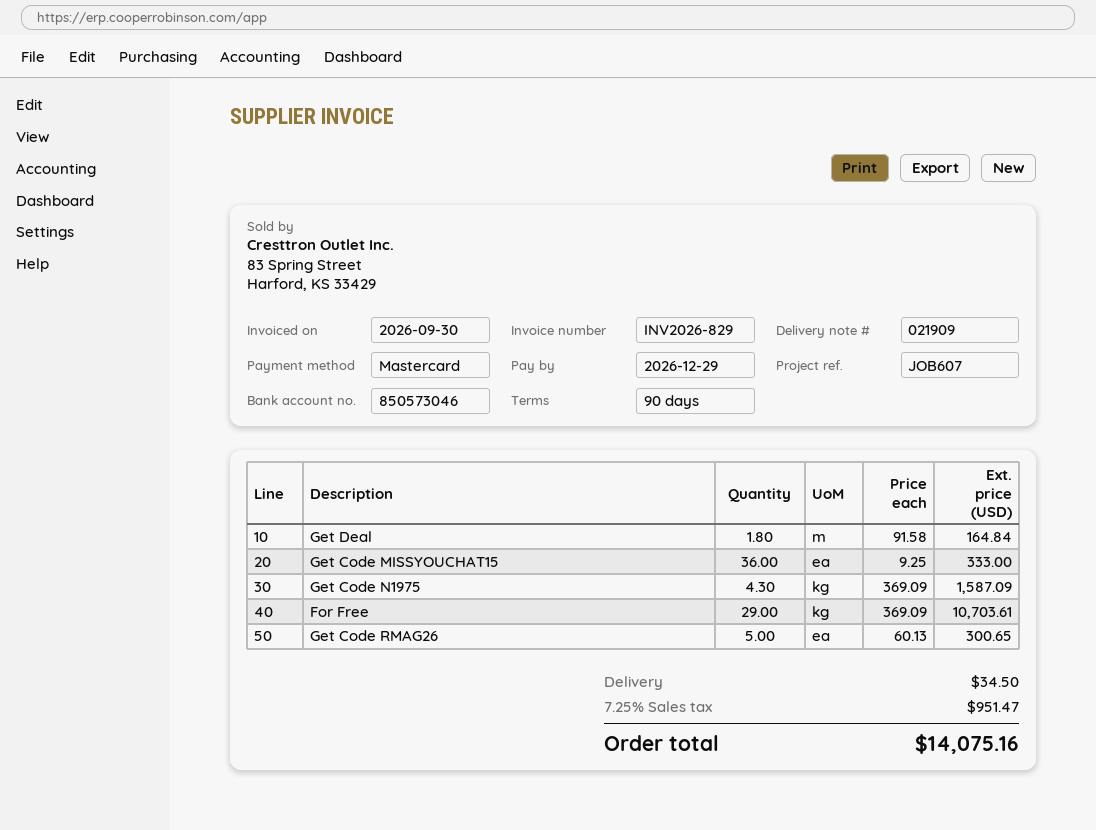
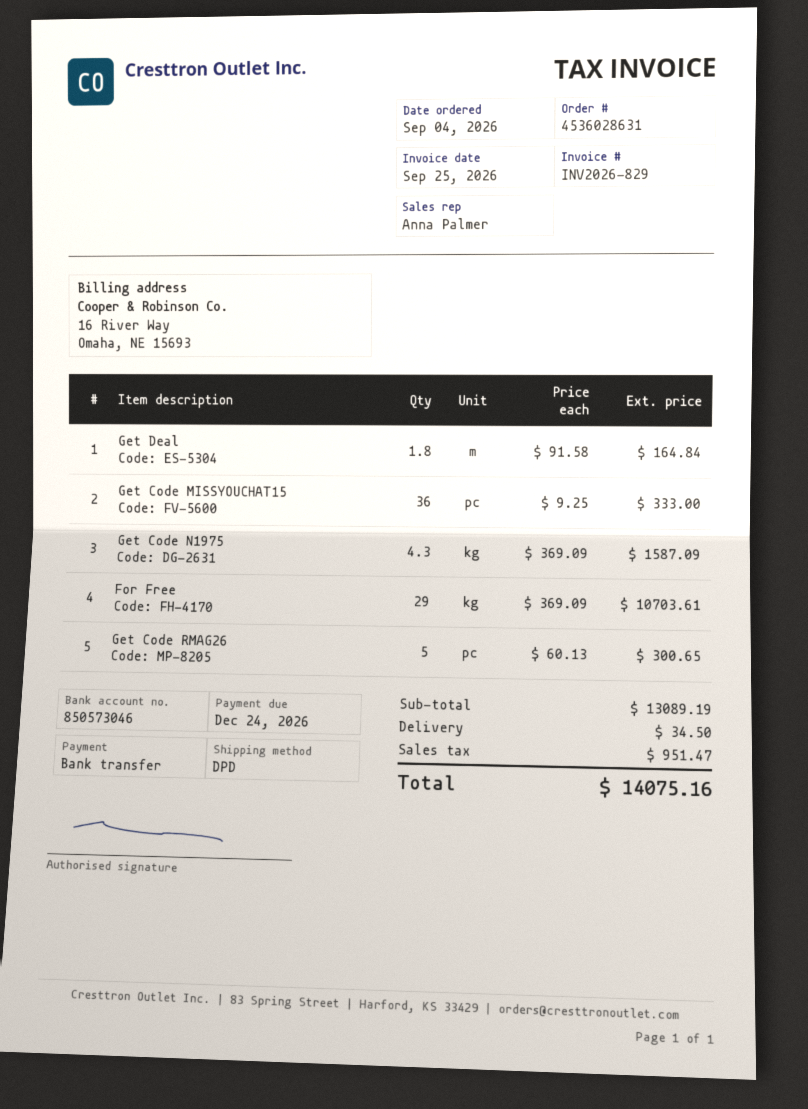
invoice date: 2026-09-30 -> 2026-09-25
due date: 2026-12-29 -> 2026-12-24
payment method: Mastercard -> bank transfer

